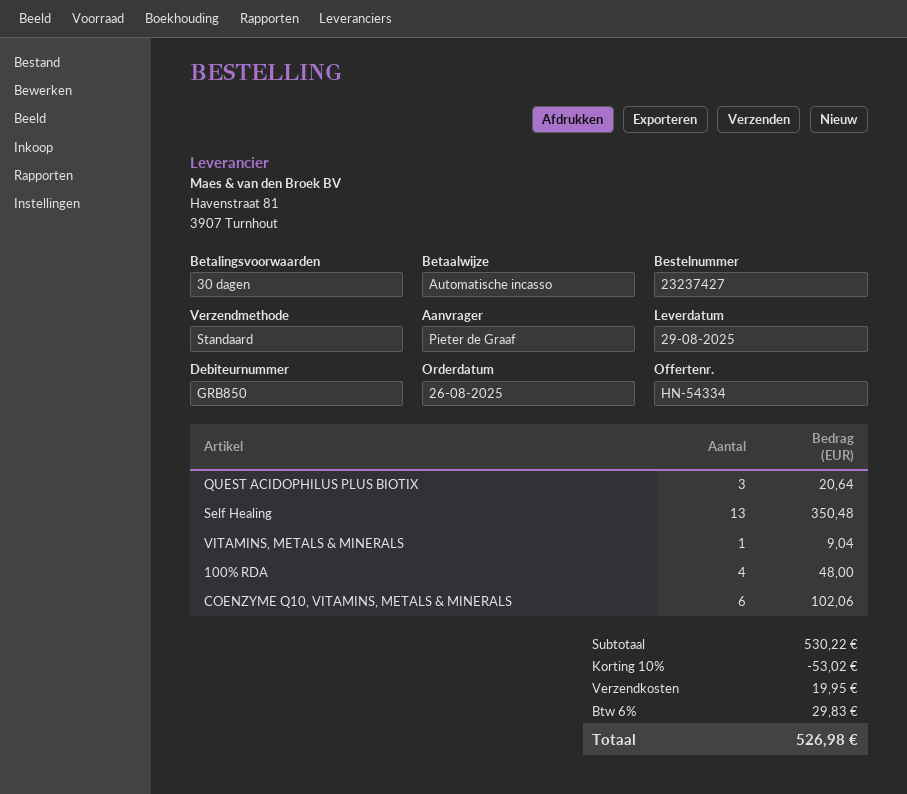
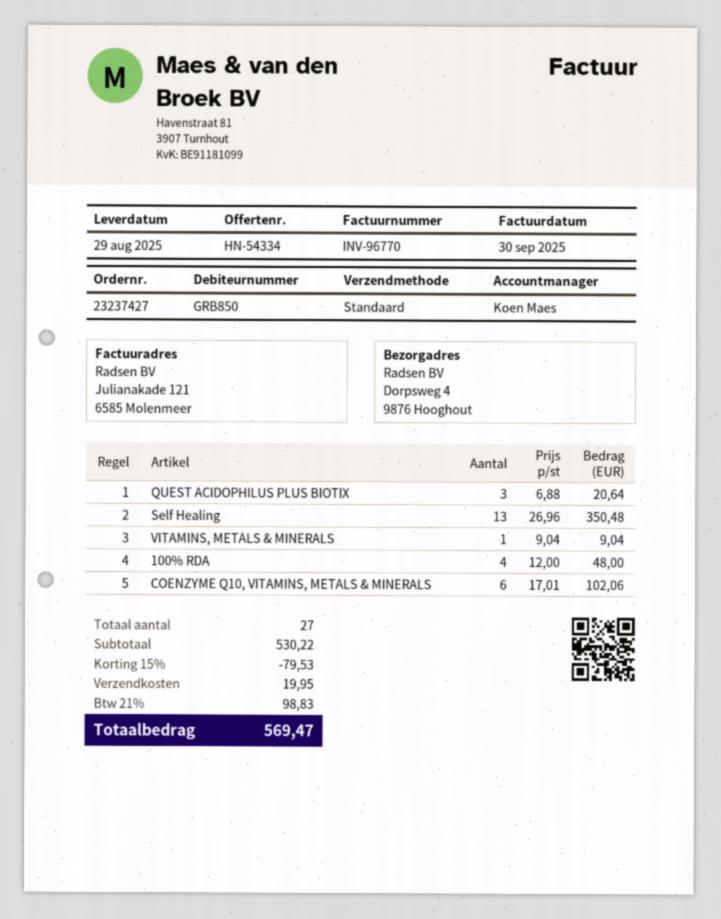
discount: 10% = 53.02 -> 15% = 79.53
tax: 6% = 29.83 -> 21% = 98.83
total: 526.98 -> 569.47

